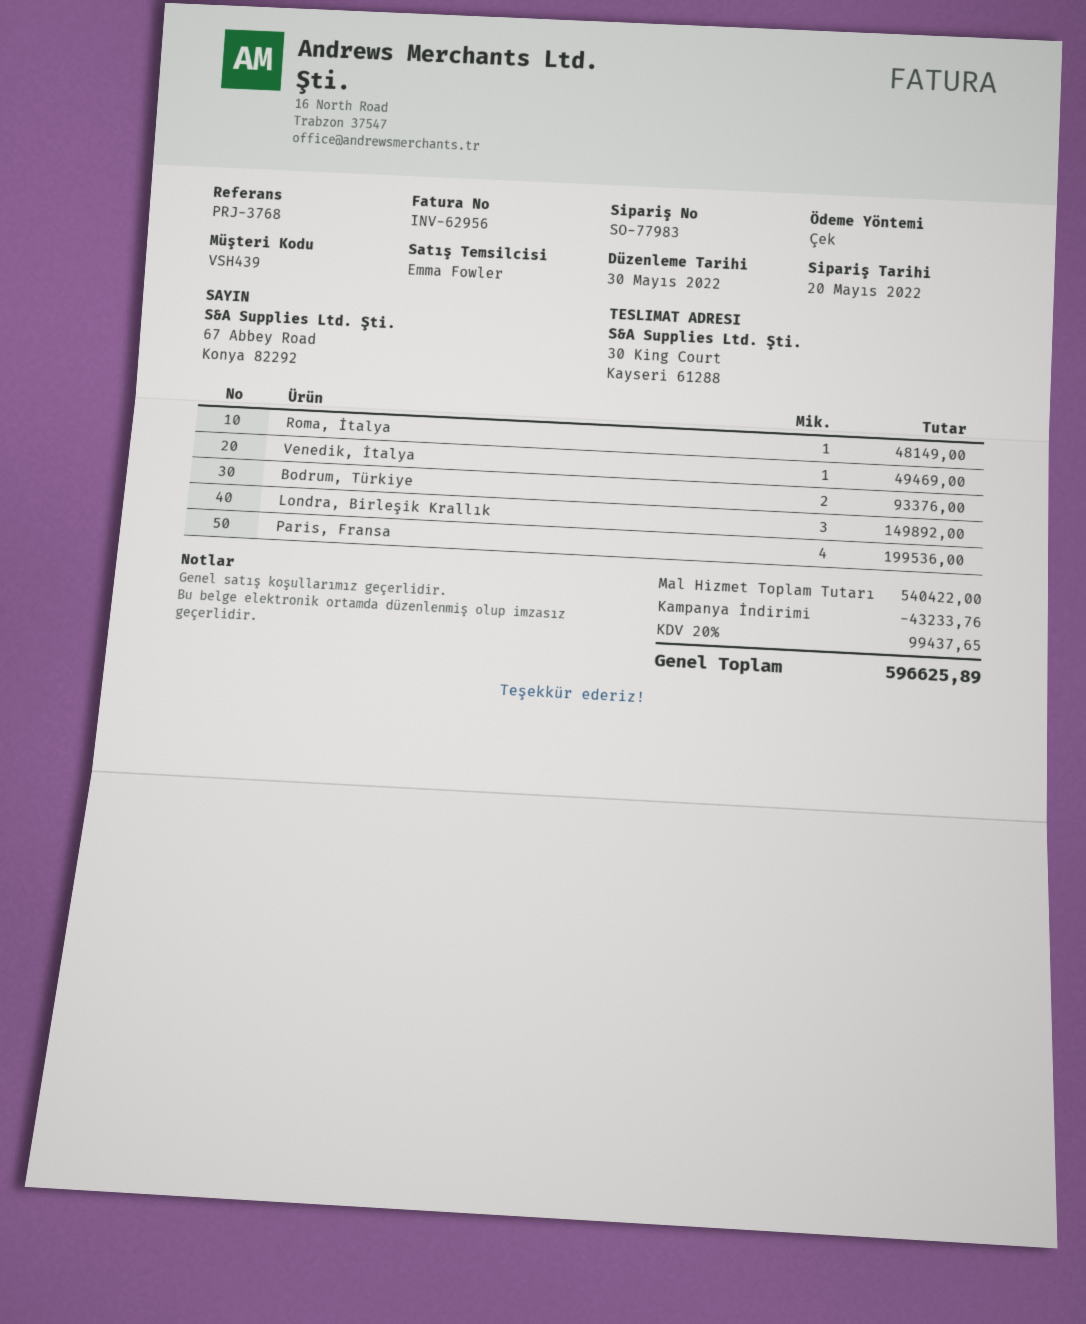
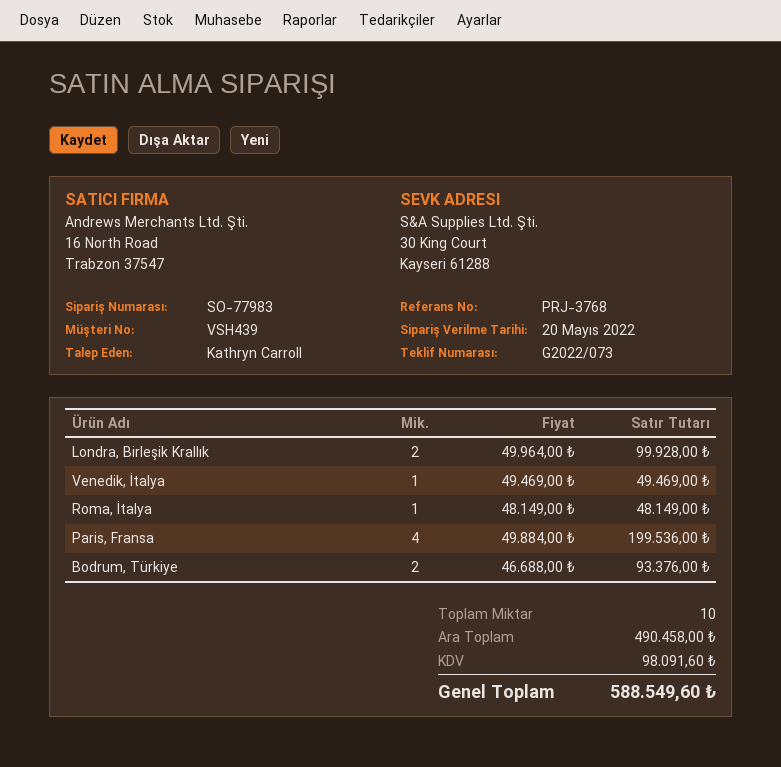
Londra, Birleşik Krallık: 3 for 149892.00 -> 2 for 99928.00
subtotal: 540422.00 -> 490458.00
discount: 43233.76 -> none
tax: 99437.65 -> 98091.60
total: 596625.89 -> 588549.60

